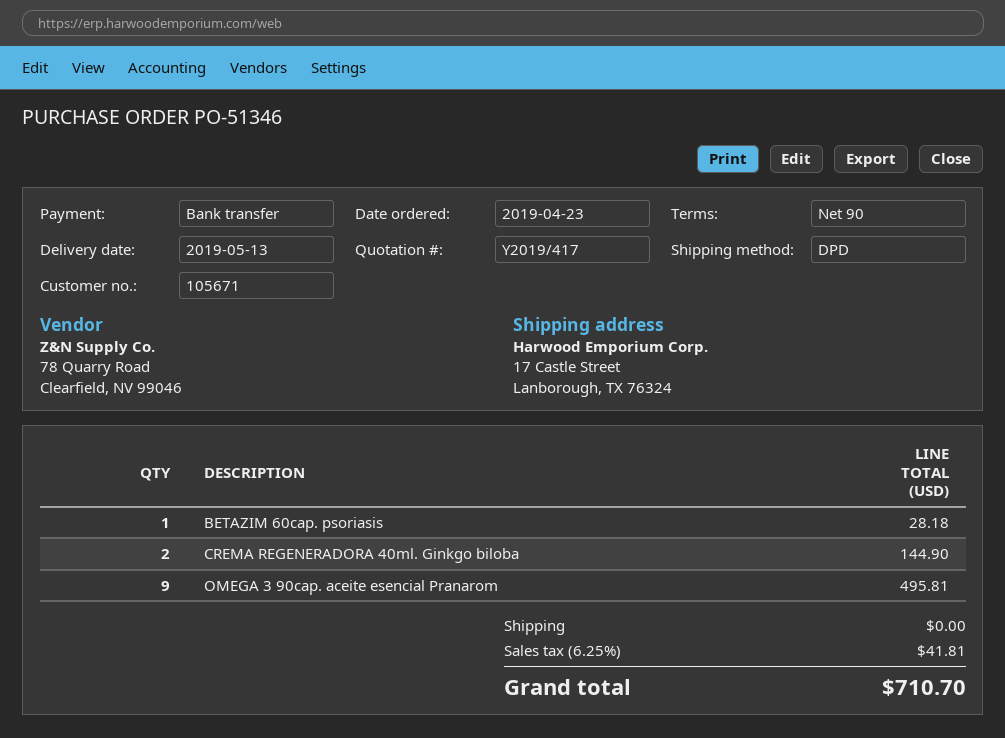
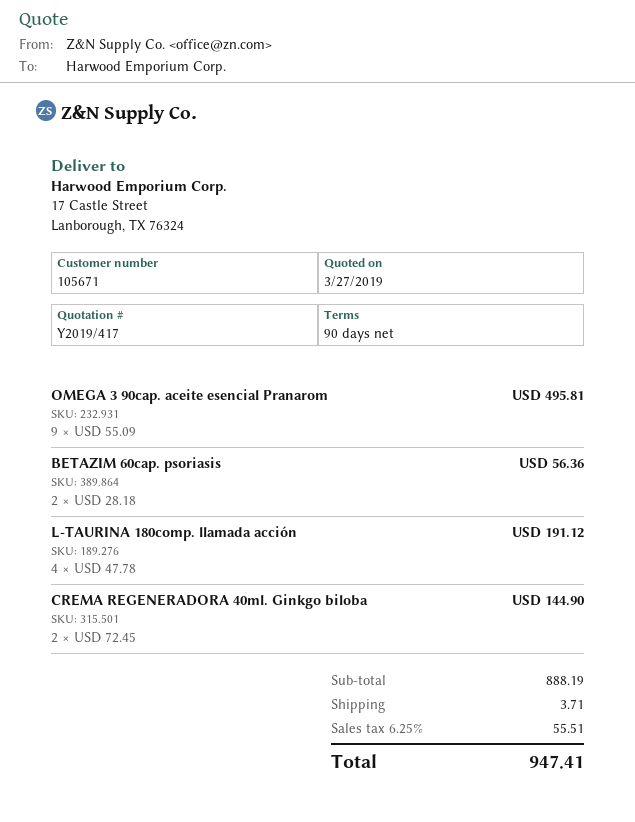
BETAZIM 60cap. psoriasis: 1 for 28.18 -> 2 for 56.36
L-TAURINA 180comp. llamada acción: none -> 4 for 191.12
shipping: 0.00 -> 3.71
tax: 6.25% = 41.81 -> 6.25% = 55.51
total: 710.70 -> 947.41

